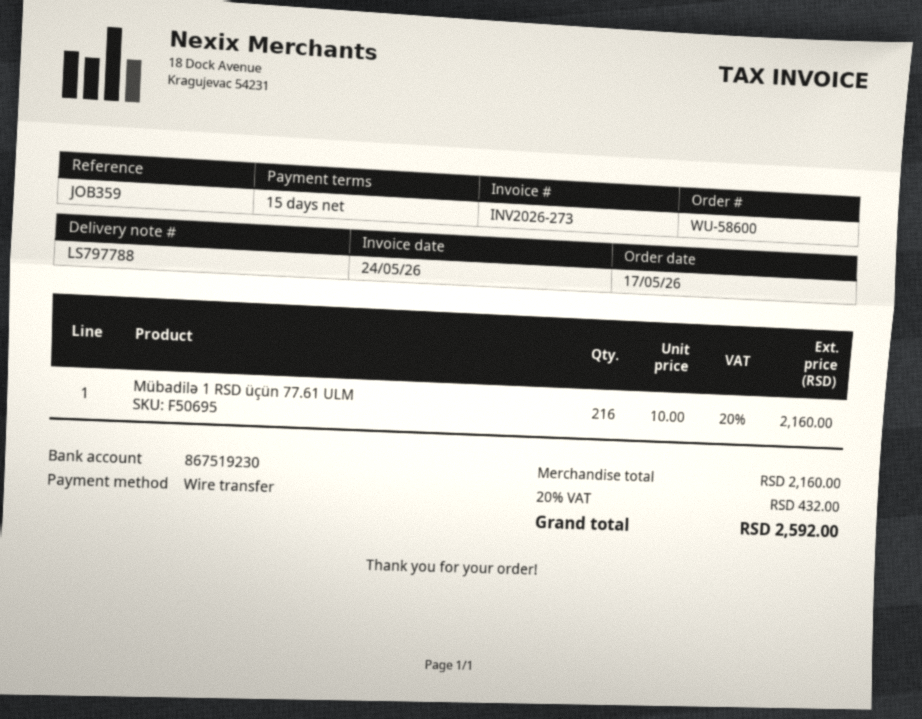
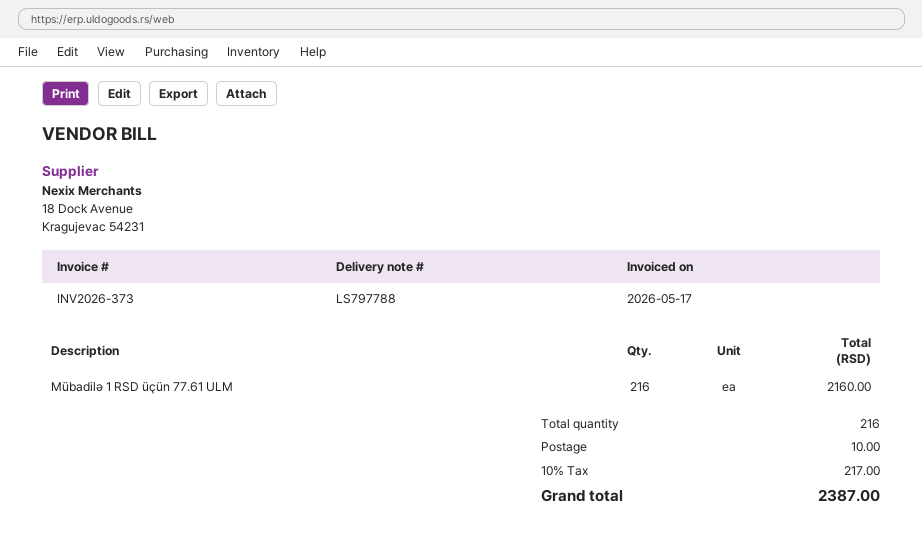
invoice number: INV2026-273 -> INV2026-373
invoice date: 2026-05-24 -> 2026-05-17
shipping: none -> 10.00
tax: 20% = 432.00 -> 10% = 217.00
total: 2592.00 -> 2387.00

